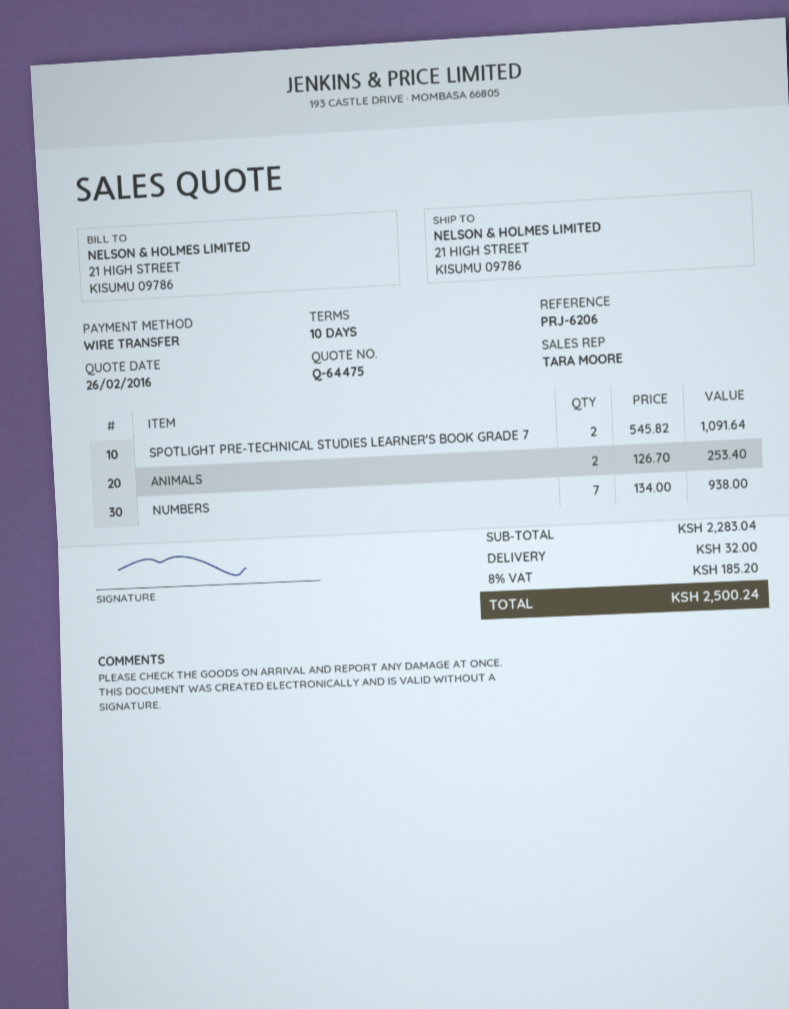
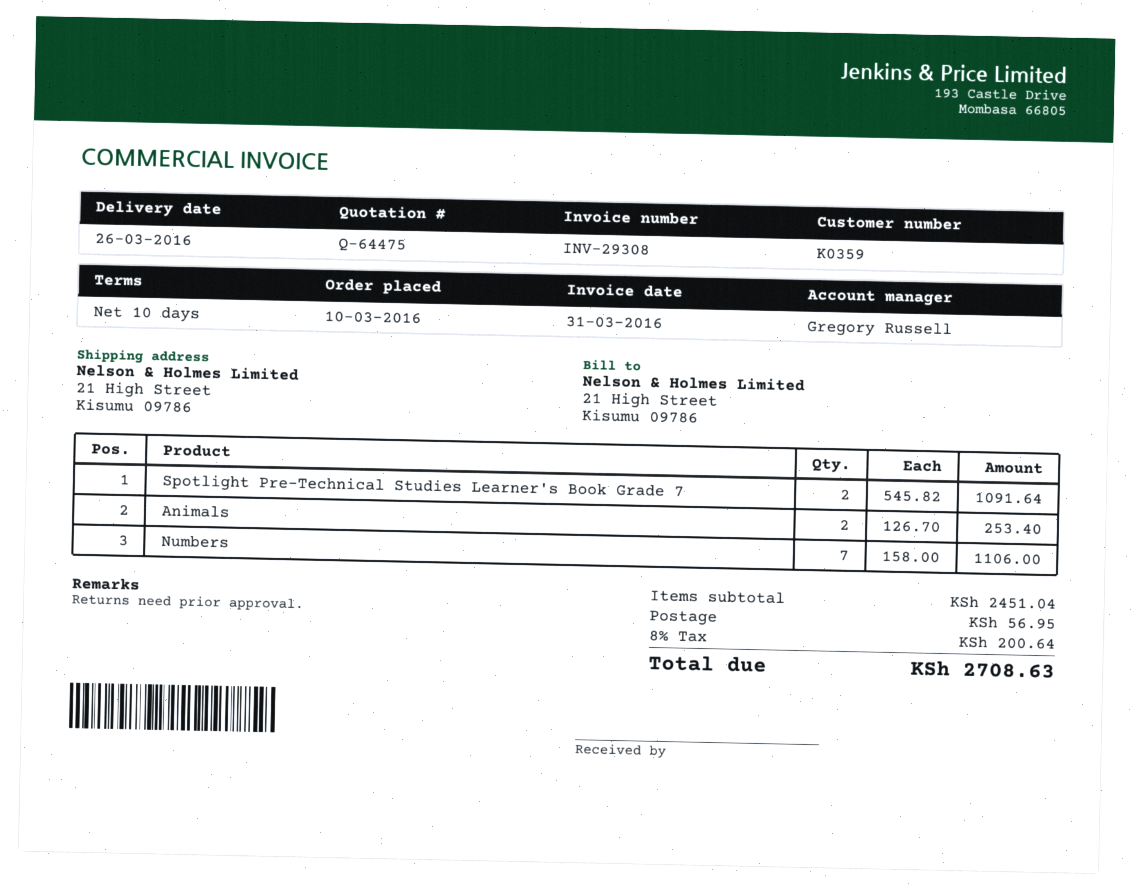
sales rep: TARA MOORE -> Gregory Russell
NUMBERS: 7 x 134.00 = 938.00 -> 7 x 158.00 = 1106.00
subtotal: 2283.04 -> 2451.04
shipping: 32.00 -> 56.95
tax: 8% = 185.20 -> 8% = 200.64
total: 2500.24 -> 2708.63

